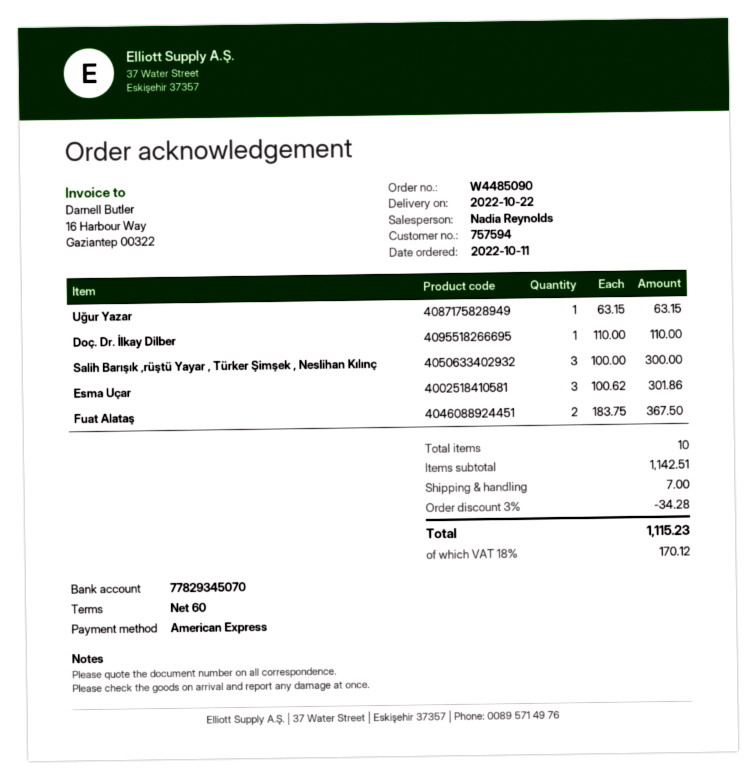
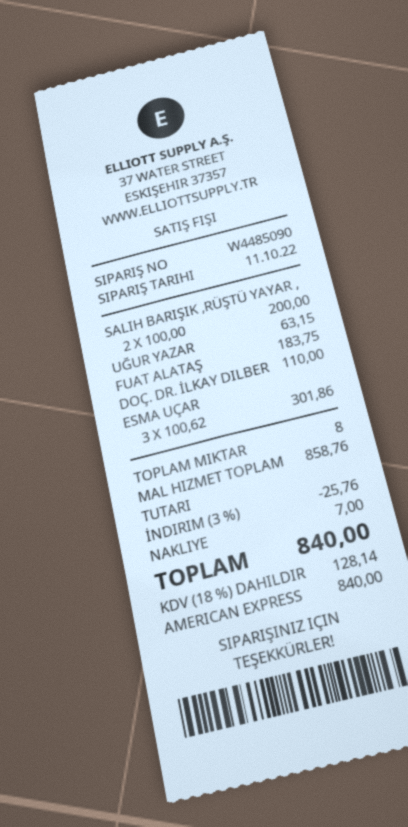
Salih Barışık ,rüştü Yayar , Türker Şimşek , Neslihan Kılınç: 3 x 100.00 = 300.00 -> 2 x 100.00 = 200.00
Fuat Alataş: 2 x 183.75 = 367.50 -> 1 x 183.75 = 183.75
total quantity: 10 -> 8
subtotal: 1142.51 -> 858.76
discount: 3% = 34.28 -> 3% = 25.76
tax: 18% = 170.12 -> 18% = 128.14
total: 1115.23 -> 840.00

